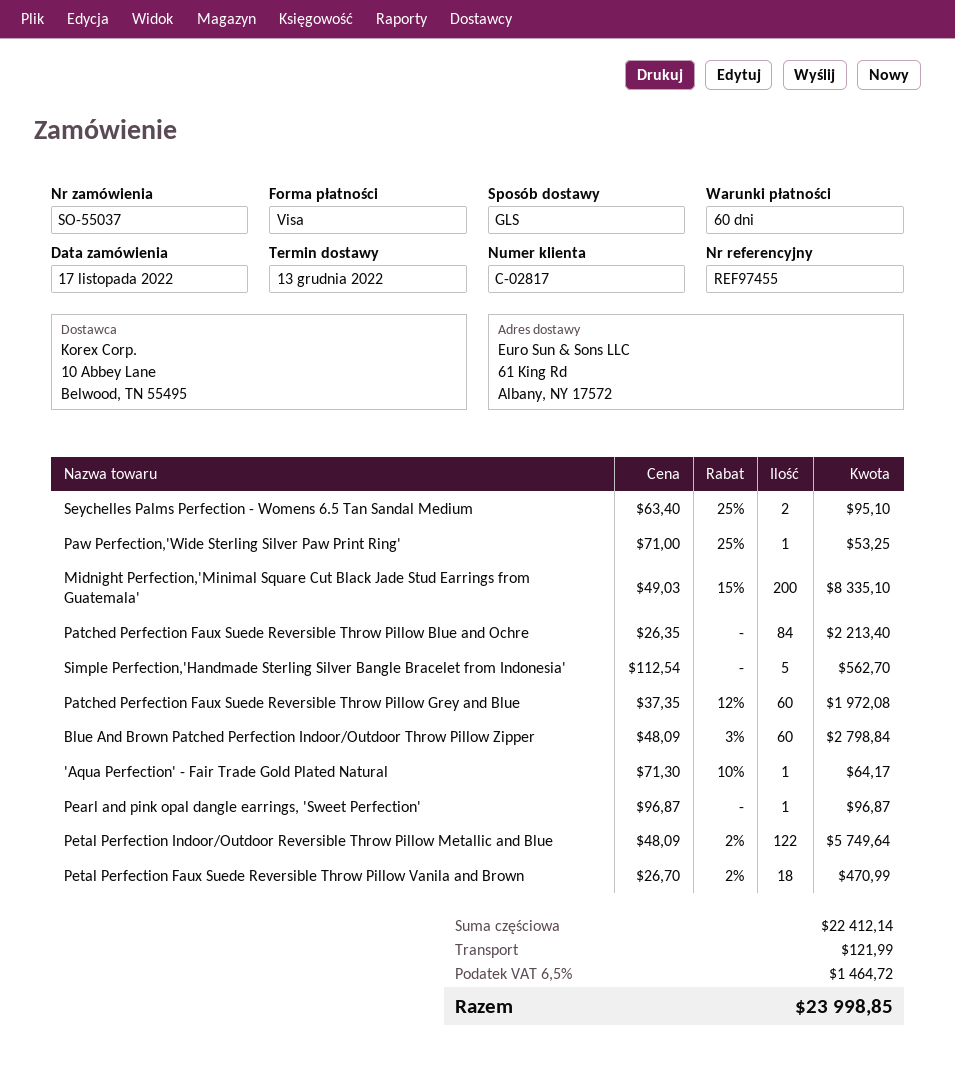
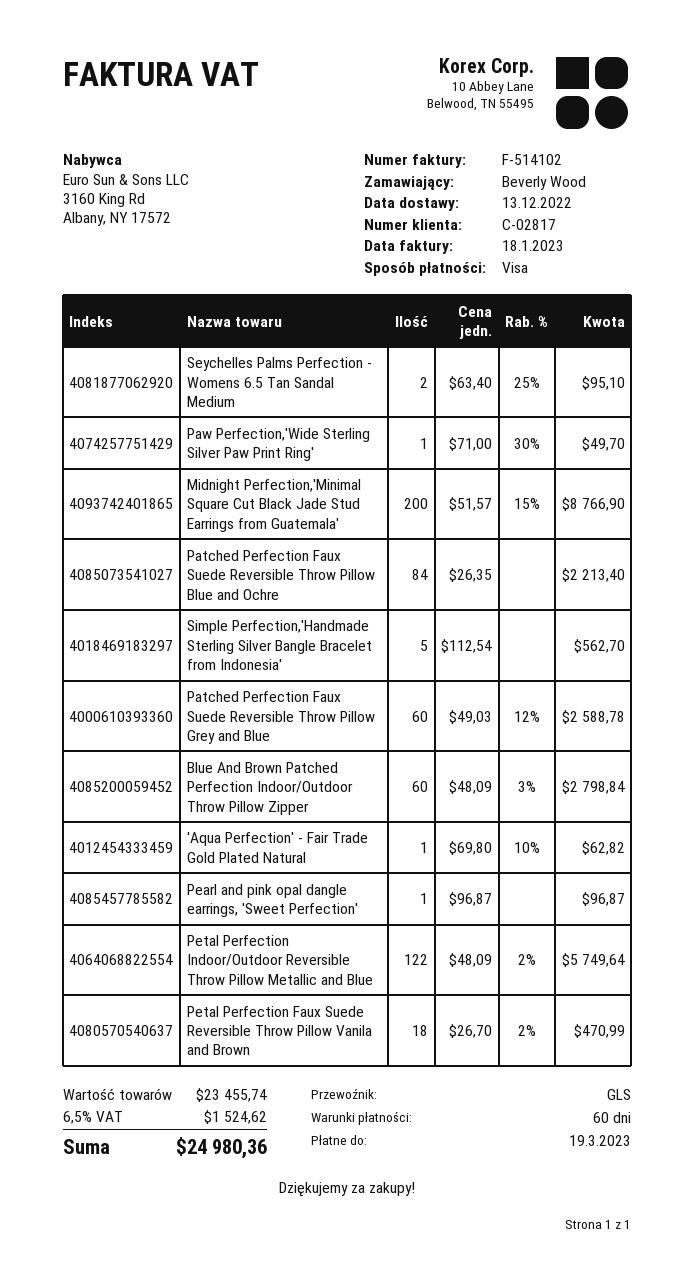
Paw Perfection,'Wide Sterling Silver Paw Print Ring': 1 x 71.00 - 25% = 53.25 -> 1 x 71.00 - 30% = 49.70
Midnight Perfection,'Minimal Square Cut Black Jade Stud Earrings from Guatemala': 200 x 49.03 - 15% = 8335.10 -> 200 x 51.57 - 15% = 8766.90
Patched Perfection Faux Suede Reversible Throw Pillow Grey and Blue: 60 x 37.35 - 12% = 1972.08 -> 60 x 49.03 - 12% = 2588.78
'Aqua Perfection' - Fair Trade Gold Plated Natural: 1 x 71.30 - 10% = 64.17 -> 1 x 69.80 - 10% = 62.82
subtotal: 22412.14 -> 23455.74
shipping: 121.99 -> none
tax: 6.5% = 1464.72 -> 6.5% = 1524.62
total: 23998.85 -> 24980.36

